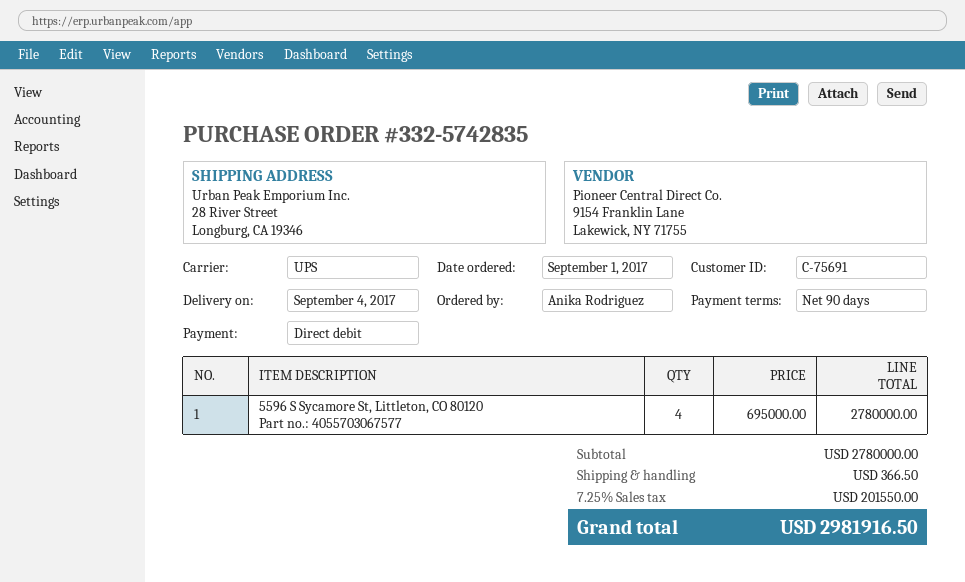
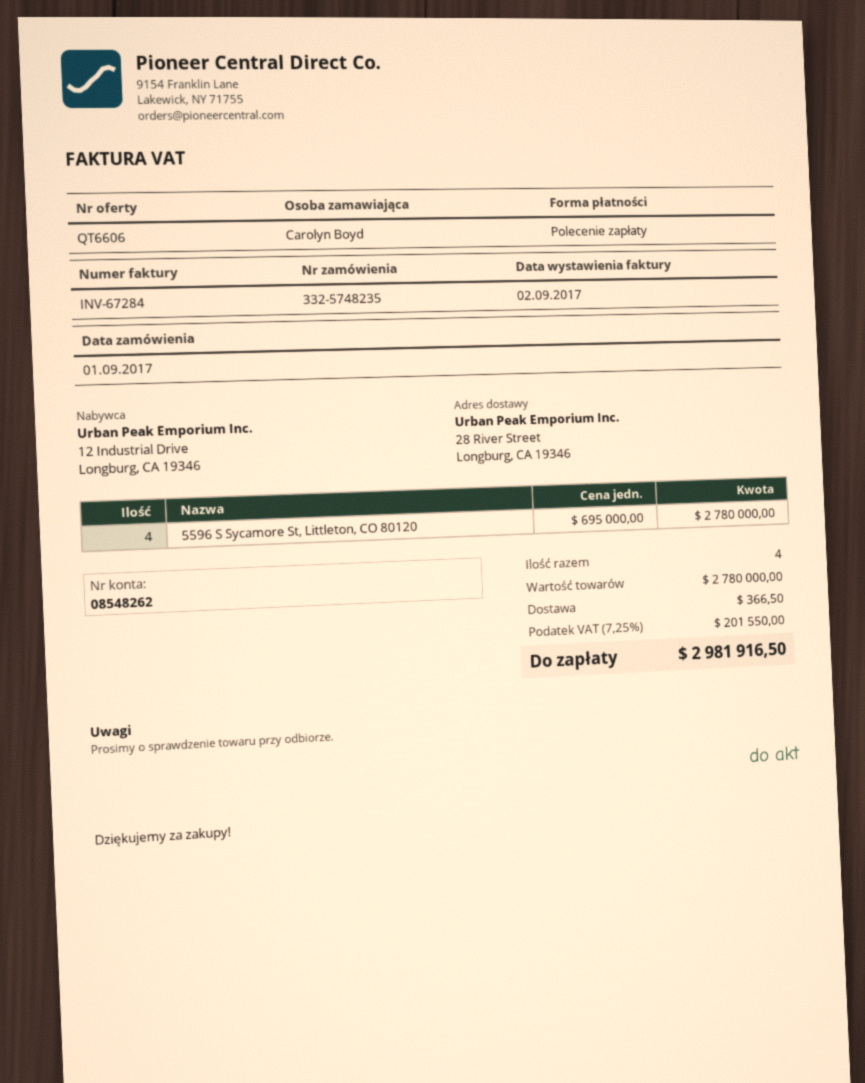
order number: 332-5742835 -> 332-5748235
ordered by: Anika Rodriguez -> Carolyn Boyd

